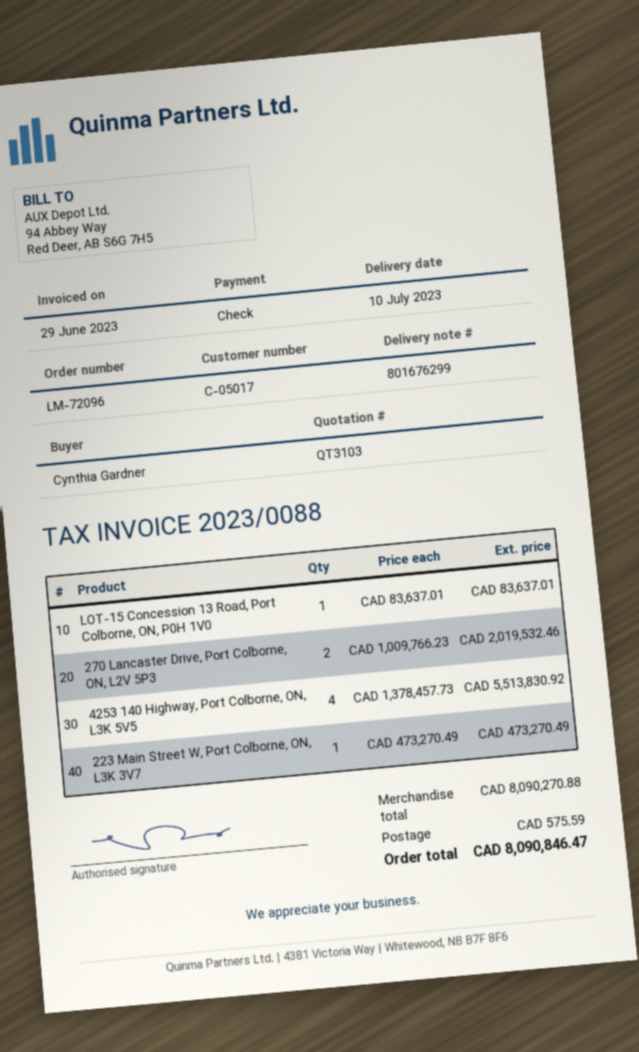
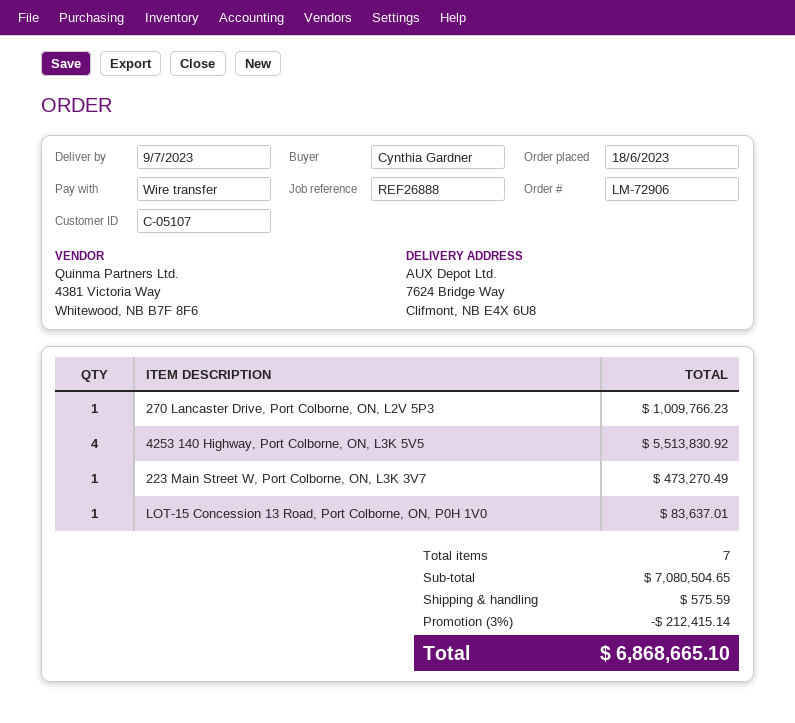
order number: LM-72096 -> LM-72906
delivery date: 2023-07-10 -> 2023-07-09
customer number: C-05017 -> C-05107
payment method: cheque -> bank transfer
270 Lancaster Drive, Port Colborne, ON, L2V 5P3: 2 for 2019532.46 -> 1 for 1009766.23
subtotal: 8090270.88 -> 7080504.65
discount: none -> 3% = 212415.14
total: 8090846.47 -> 6868665.10

